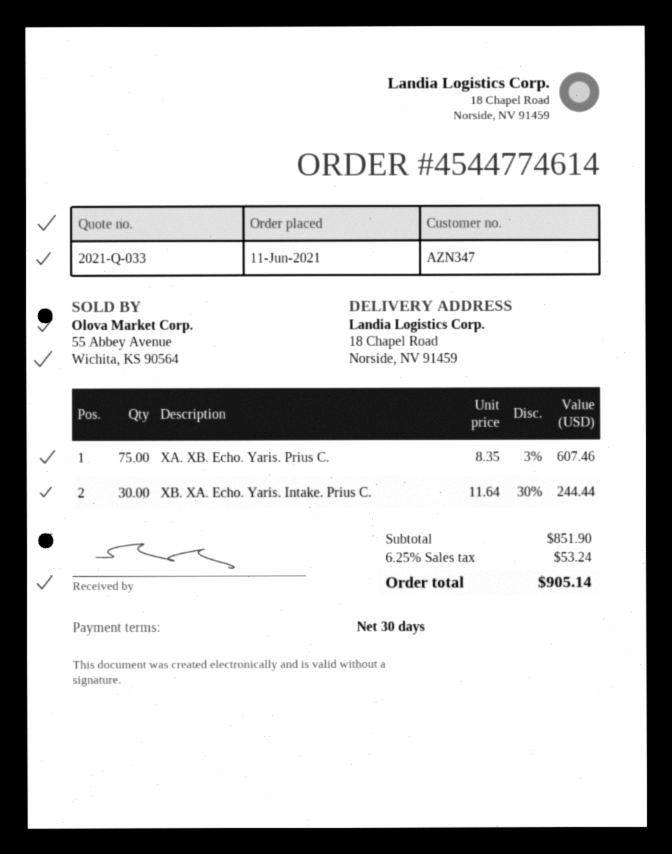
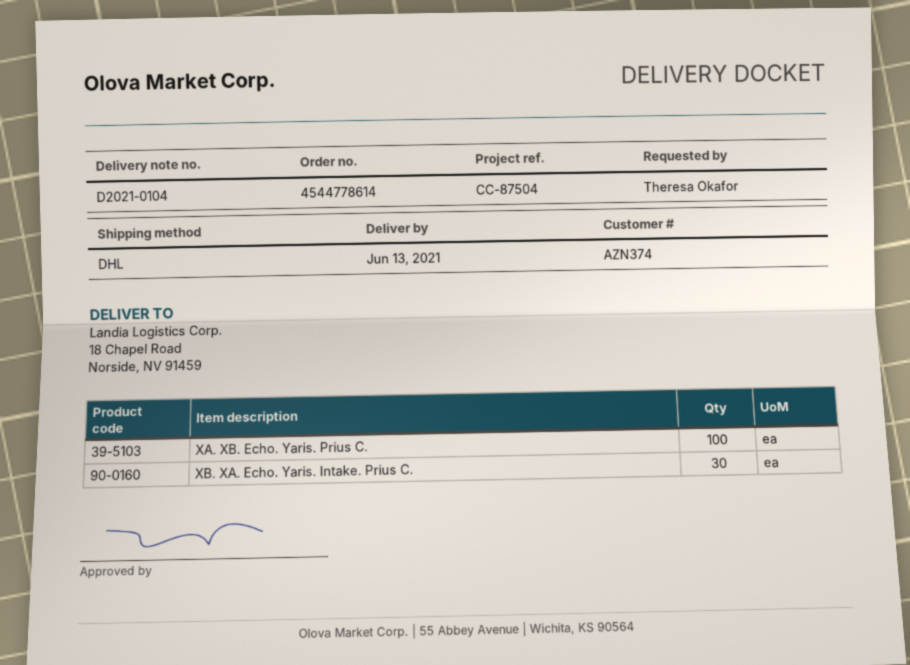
order number: 4544774614 -> 4544778614
customer number: AZN347 -> AZN374
XA. XB. Echo. Yaris. Prius C.: 75 -> 100

